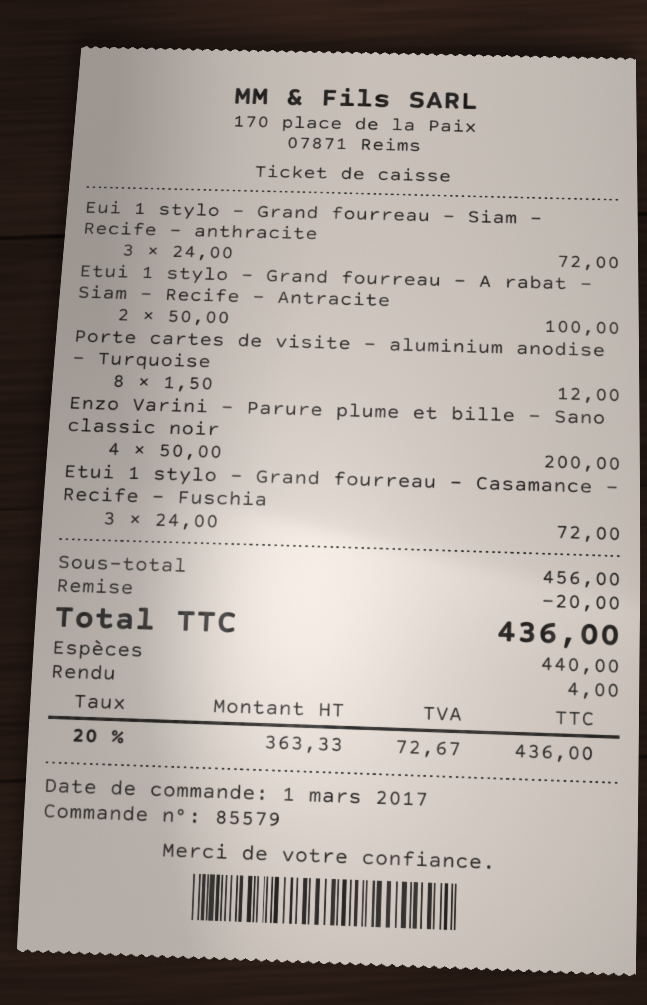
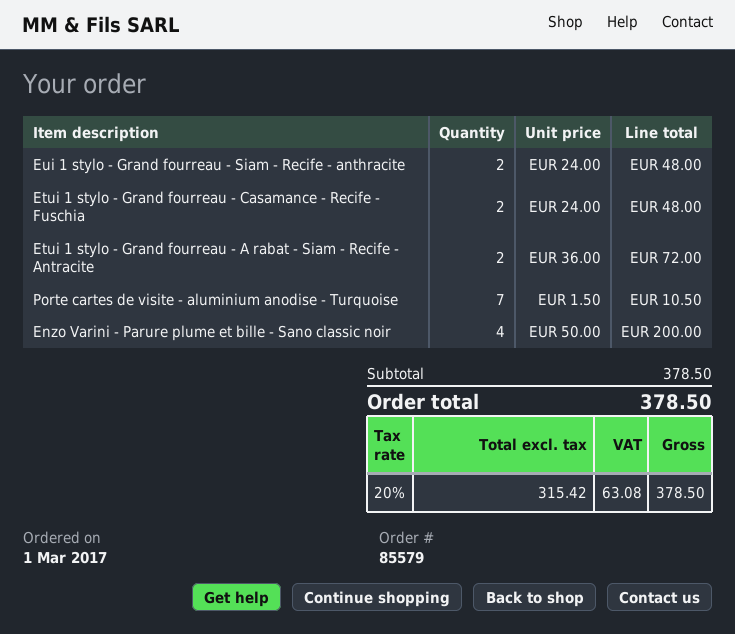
Eui 1 stylo - Grand fourreau - Siam - Recife - anthracite: 3 x 24.00 = 72.00 -> 2 x 24.00 = 48.00
Etui 1 stylo - Grand fourreau - A rabat - Siam - Recife - Antracite: 2 x 50.00 = 100.00 -> 2 x 36.00 = 72.00
Porte cartes de visite - aluminium anodise - Turquoise: 8 x 1.50 = 12.00 -> 7 x 1.50 = 10.50
Etui 1 stylo - Grand fourreau - Casamance - Recife - Fuschia: 3 x 24.00 = 72.00 -> 2 x 24.00 = 48.00
subtotal: 456.00 -> 378.50
discount: 20.00 -> none
net: 363.33 -> 315.42
tax: 20% = 72.67 -> 20% = 63.08
total: 436.00 -> 378.50

